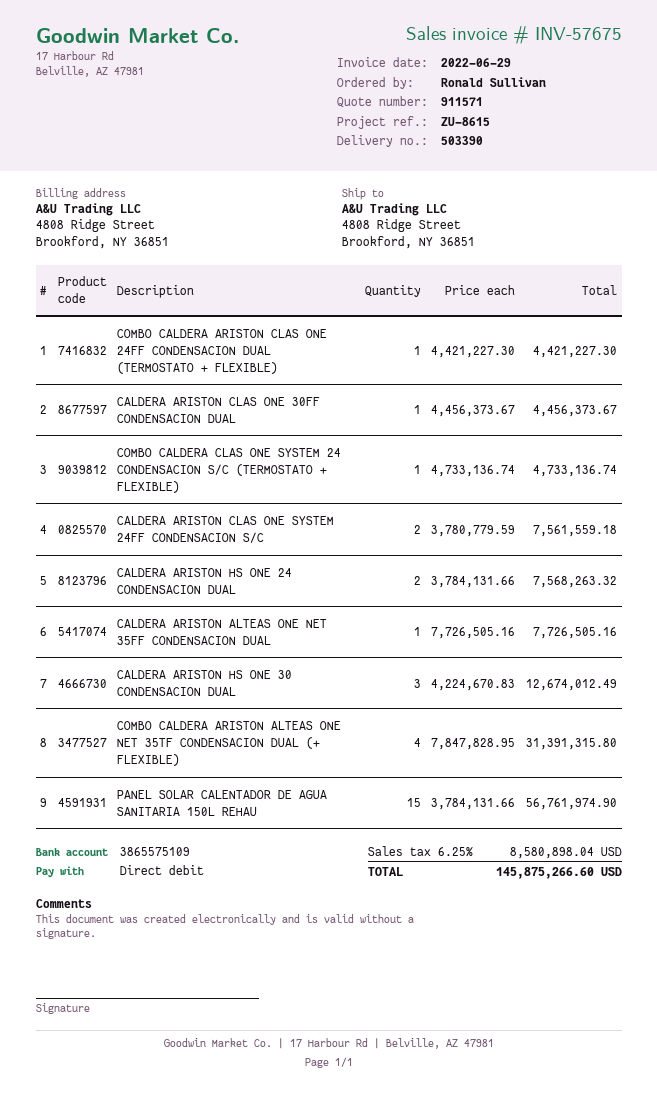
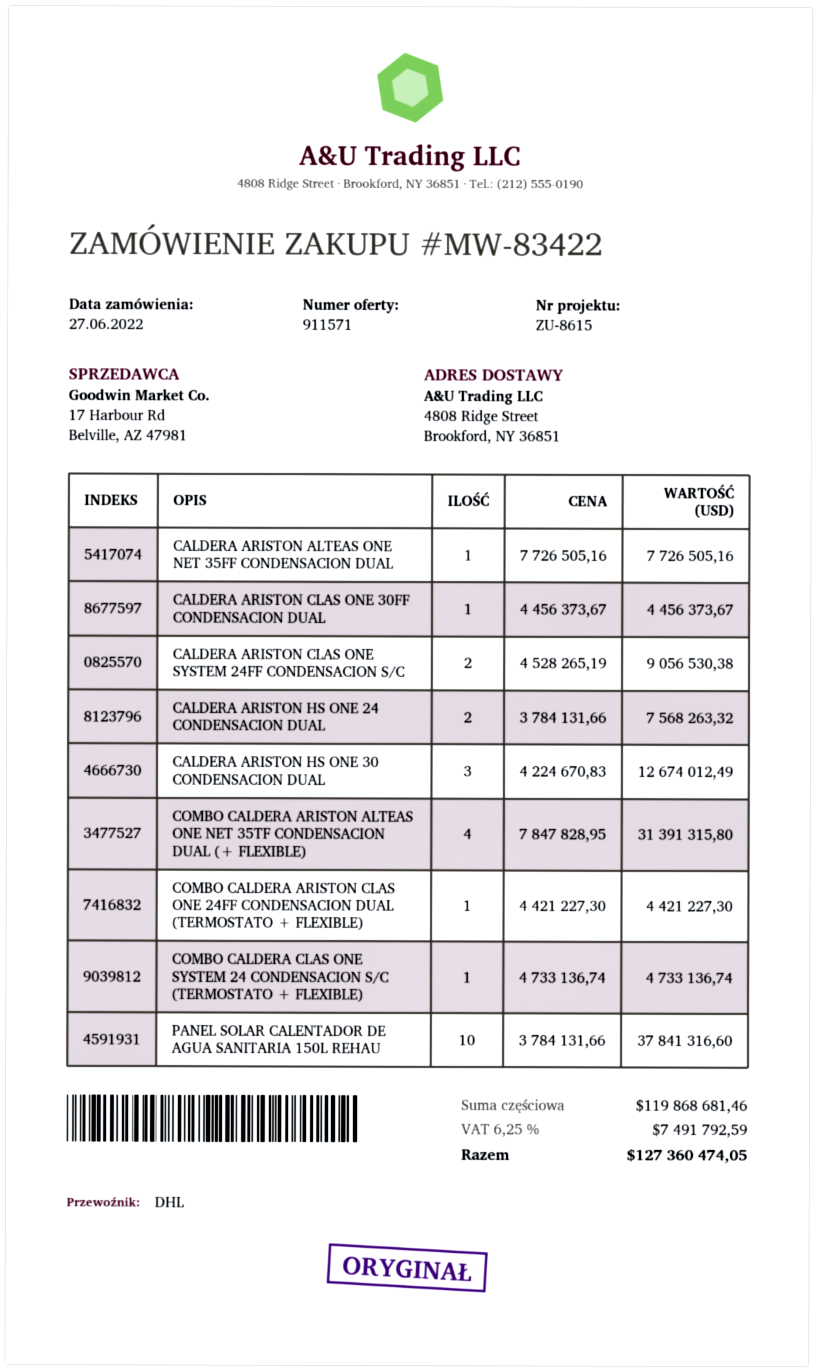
CALDERA ARISTON CLAS ONE SYSTEM 24FF CONDENSACION S/C: 2 x 3780779.59 = 7561559.18 -> 2 x 4528265.19 = 9056530.38
PANEL SOLAR CALENTADOR DE AGUA SANITARIA 150L REHAU: 15 x 3784131.66 = 56761974.90 -> 10 x 3784131.66 = 37841316.60
tax: 6.25% = 8580898.04 -> 6.25% = 7491792.59
total: 145875266.60 -> 127360474.05

